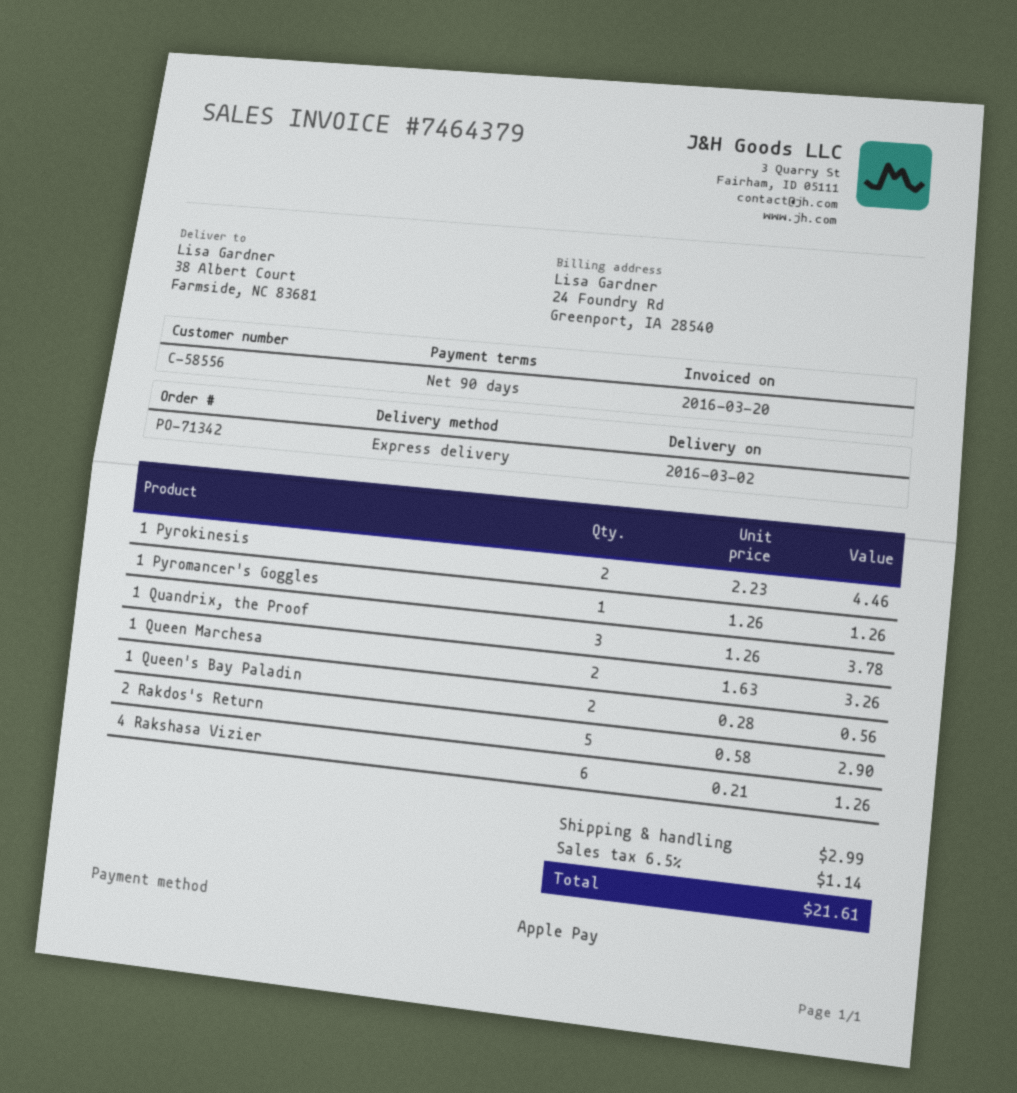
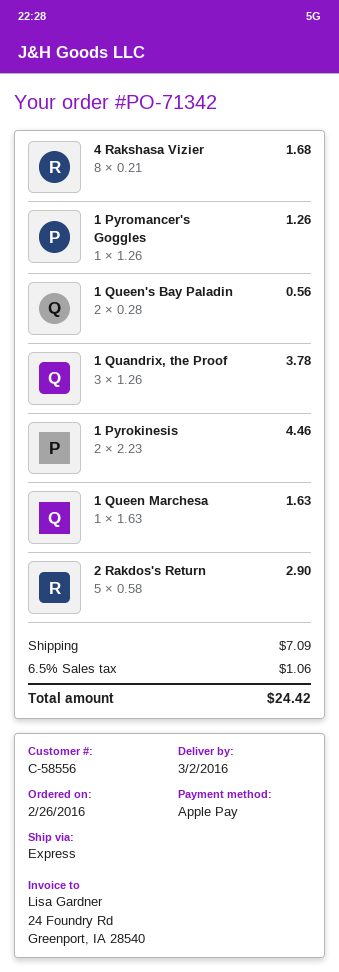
1 Queen Marchesa: 2 x 1.63 = 3.26 -> 1 x 1.63 = 1.63
4 Rakshasa Vizier: 6 x 0.21 = 1.26 -> 8 x 0.21 = 1.68
shipping: 2.99 -> 7.09
tax: 6.5% = 1.14 -> 6.5% = 1.06
total: 21.61 -> 24.42

